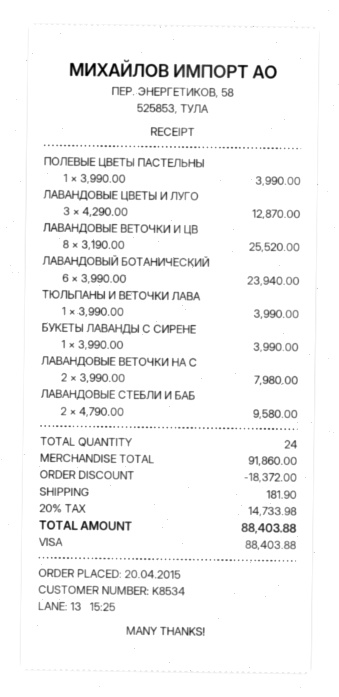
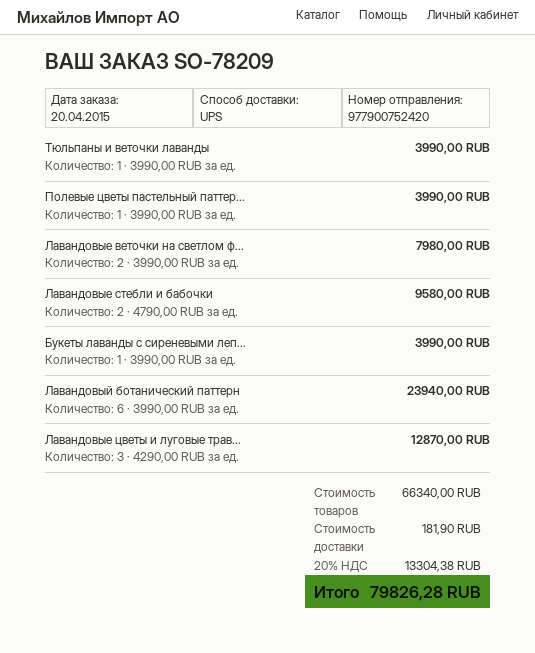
ЛАВАНДОВЫЕ ВЕТОЧКИ И ЦВ: 8 x 3190.00 = 25520.00 -> none
subtotal: 91860.00 -> 66340.00
discount: 18372.00 -> none
tax: 20% = 14733.98 -> 20% = 13304.38
total: 88403.88 -> 79826.28

